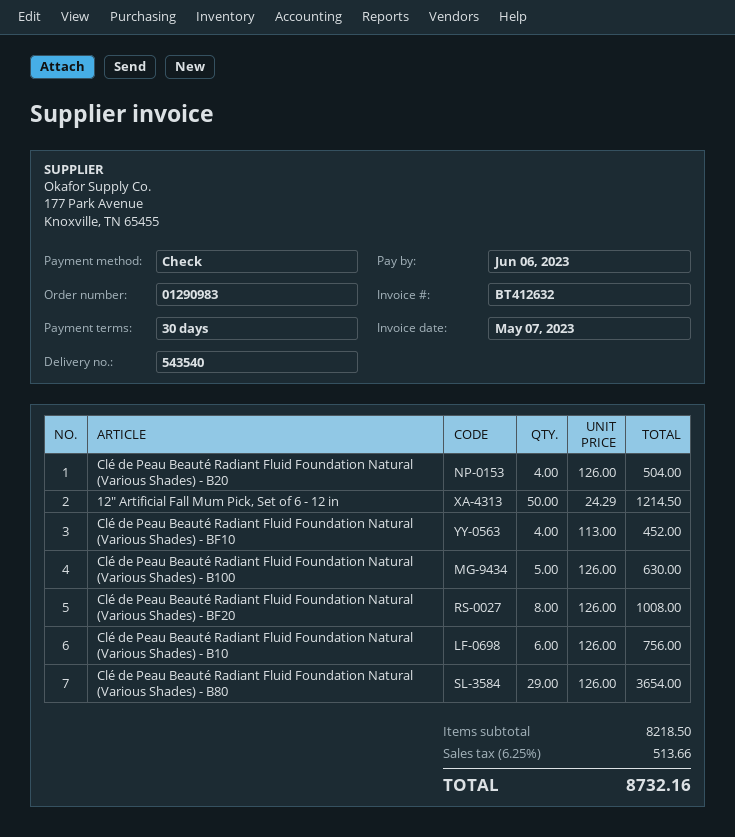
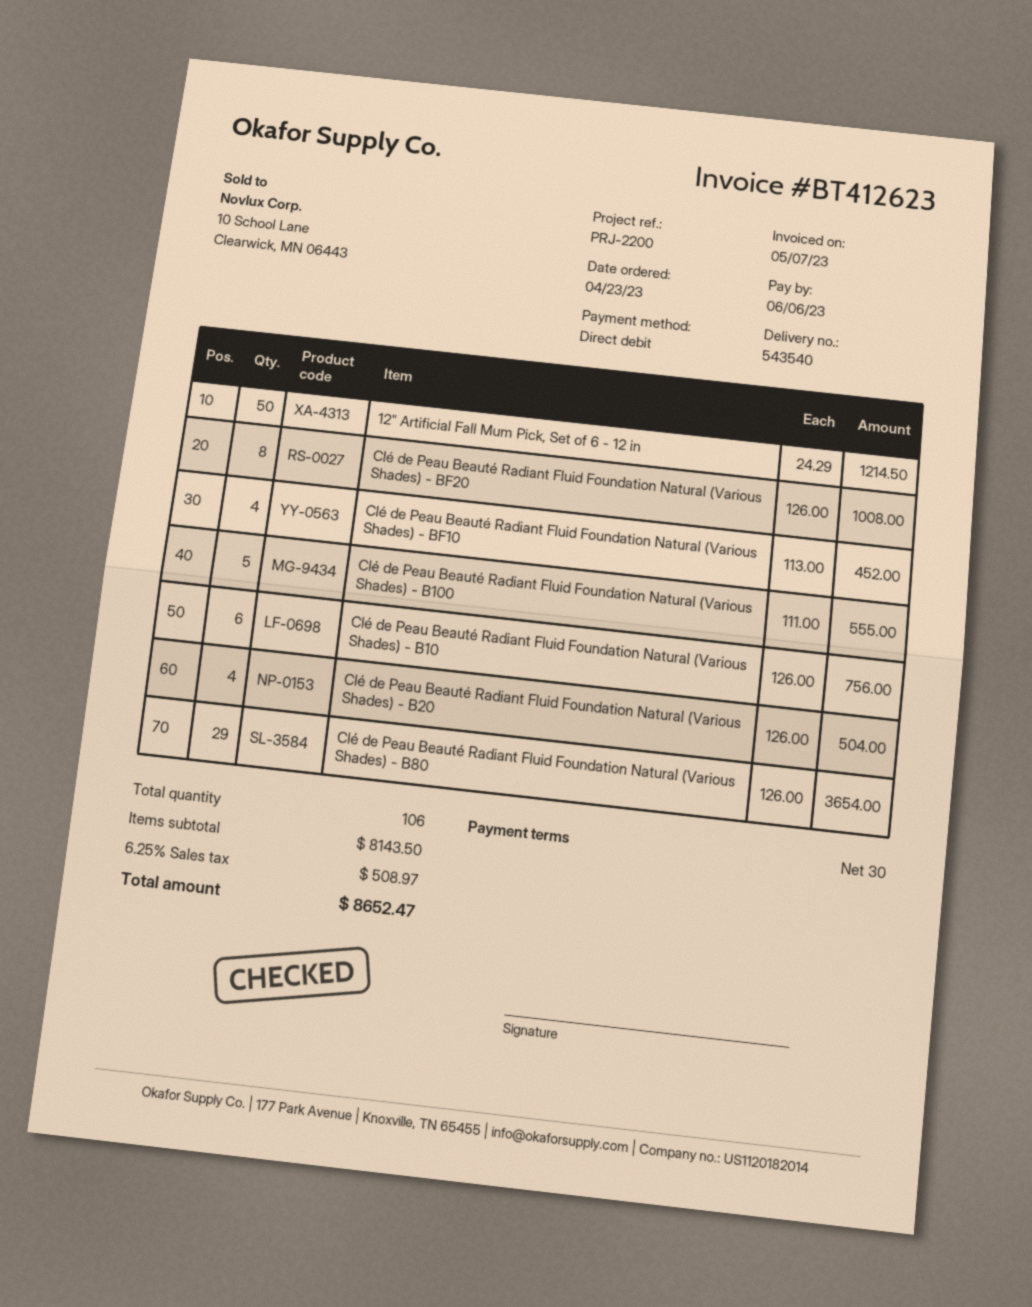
invoice number: BT412632 -> BT412623
payment method: cheque -> direct debit
Clé de Peau Beauté Radiant Fluid Foundation Natural (Various Shades) - B100: 5 x 126.00 = 630.00 -> 5 x 111.00 = 555.00
subtotal: 8218.50 -> 8143.50
tax: 6.25% = 513.66 -> 6.25% = 508.97
total: 8732.16 -> 8652.47

